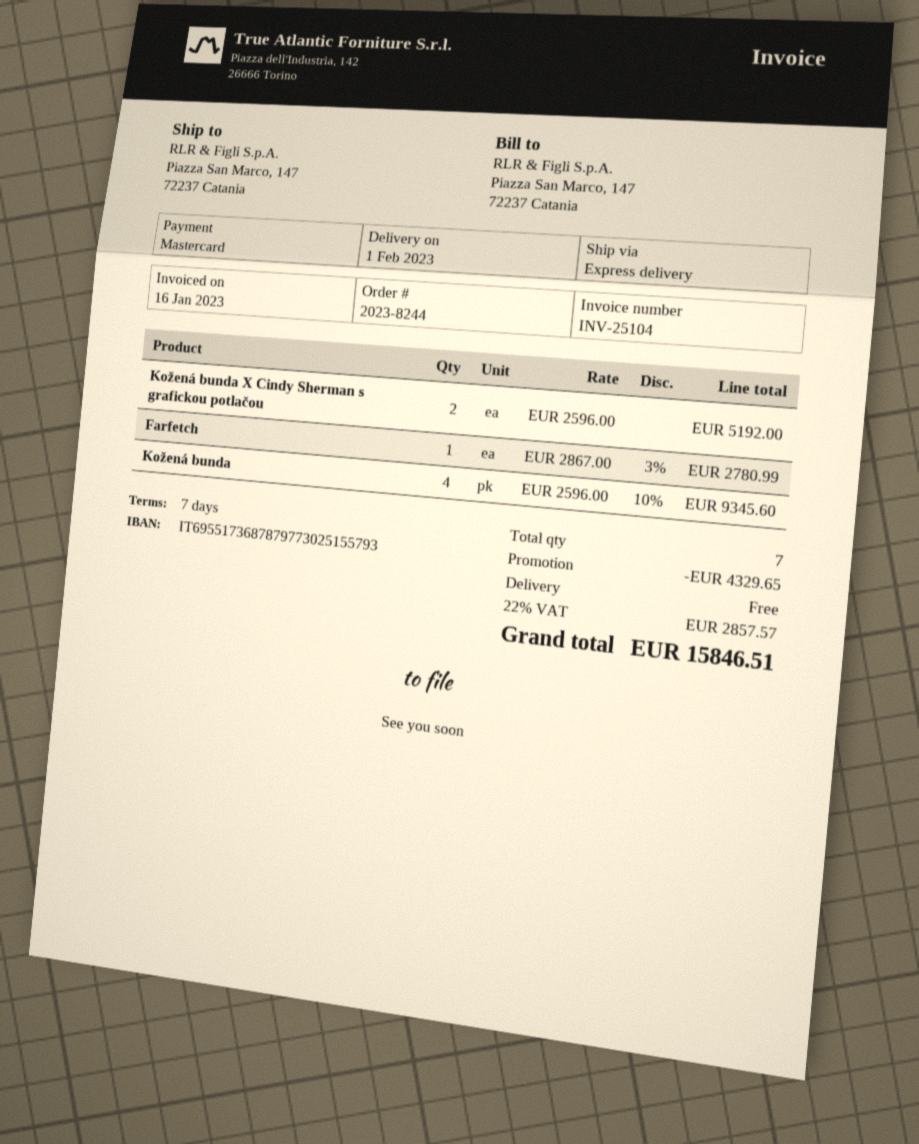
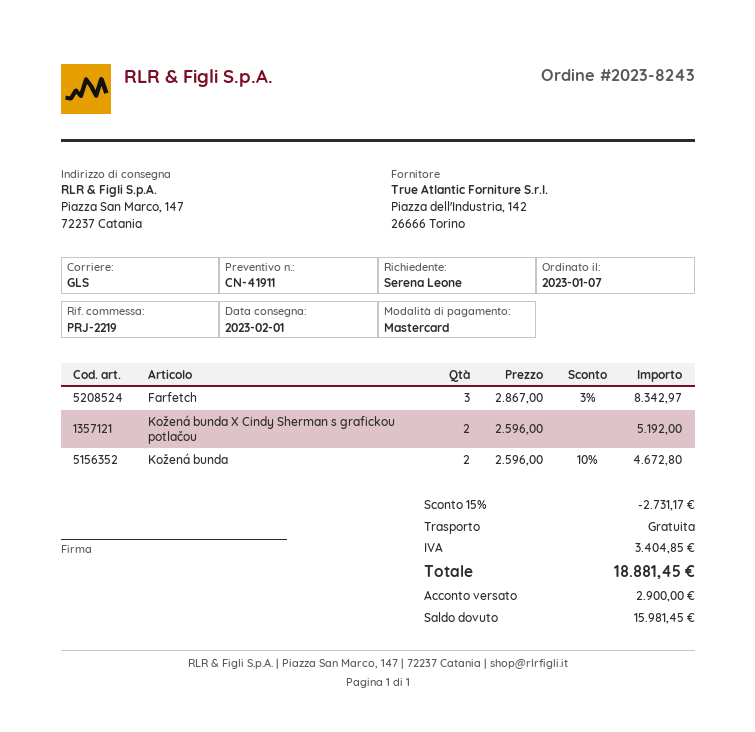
order number: 2023-8244 -> 2023-8243
shipping method: express -> GLS
Farfetch: 1 x 2867.00 - 3% = 2780.99 -> 3 x 2867.00 - 3% = 8342.97
Kožená bunda: 4 x 2596.00 - 10% = 9345.60 -> 2 x 2596.00 - 10% = 4672.80
discount: 4329.65 -> 2731.17
tax: 2857.57 -> 3404.85
total: 15846.51 -> 18881.45

